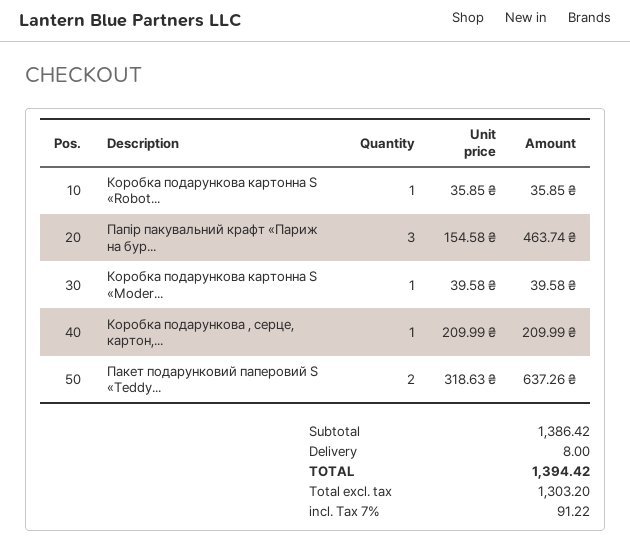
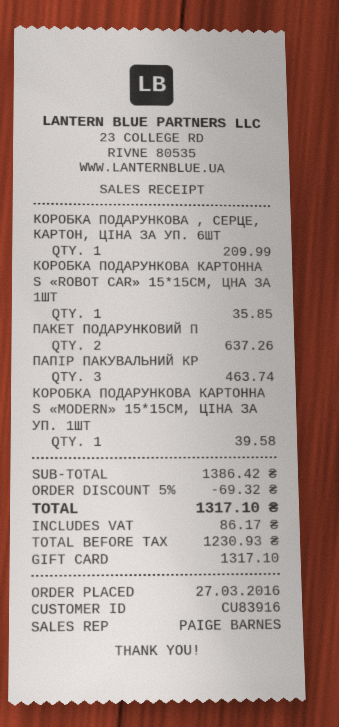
discount: none -> 5% = 69.32
shipping: 8.00 -> none
net: 1303.20 -> 1230.93
tax: 91.22 -> 86.17
total: 1394.42 -> 1317.10

